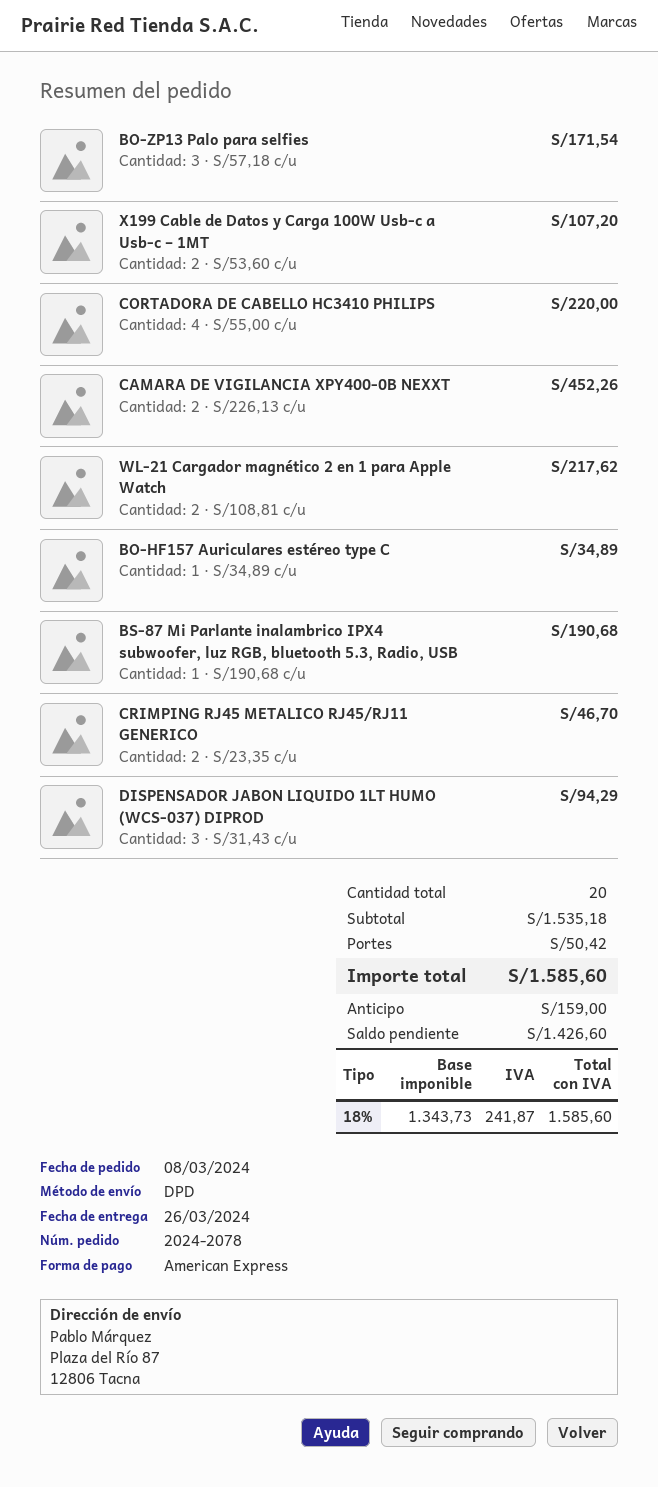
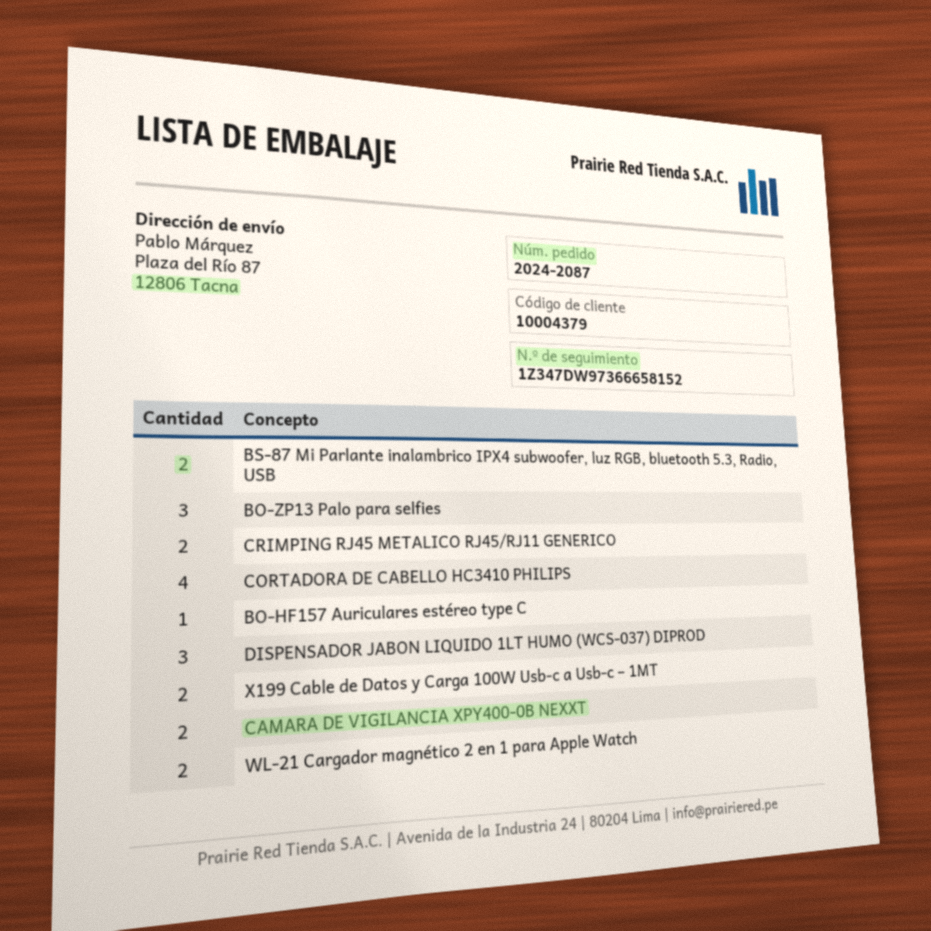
order number: 2024-2078 -> 2024-2087
BS-87 Mi Parlante inalambrico IPX4 subwoofer, luz RGB, bluetooth 5.3, Radio, USB: 1 -> 2

